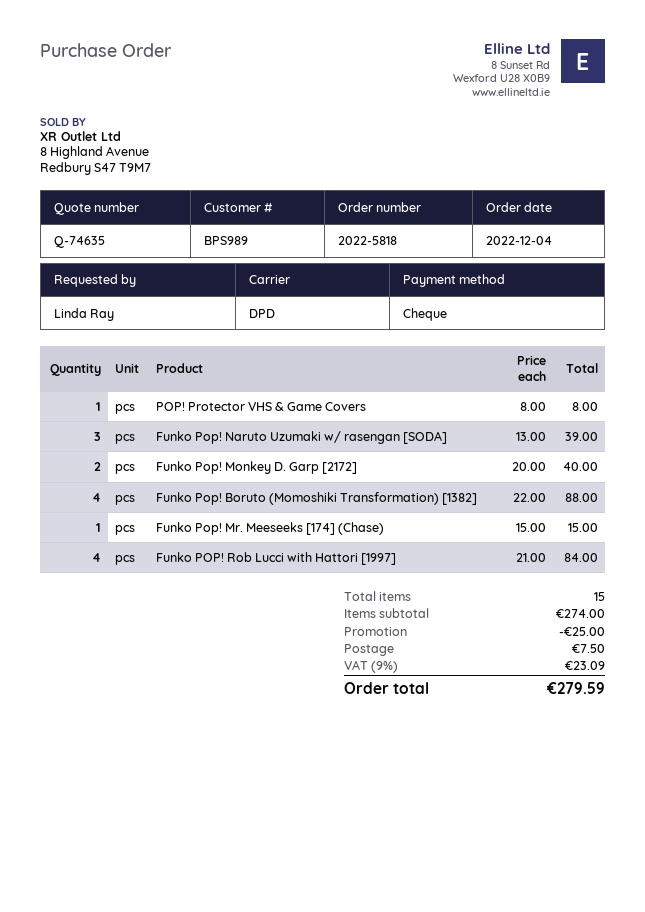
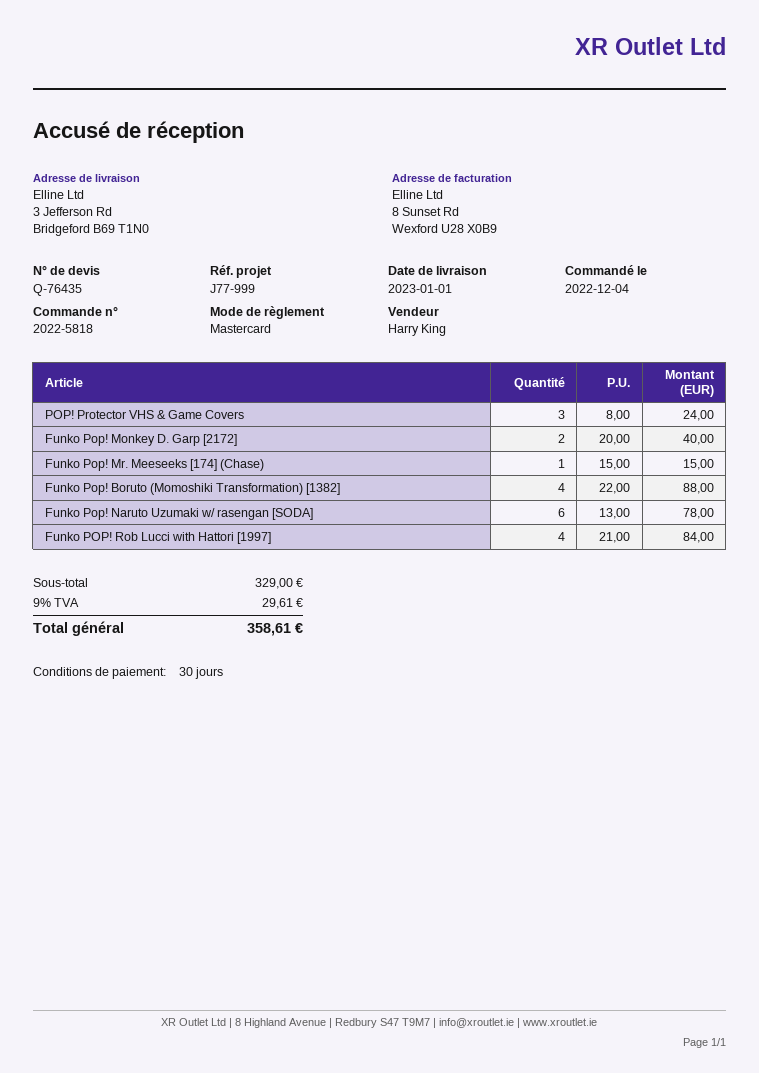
quote number: Q-74635 -> Q-76435
payment method: cheque -> Mastercard
POP! Protector VHS & Game Covers: 1 x 8.00 = 8.00 -> 3 x 8.00 = 24.00
Funko Pop! Naruto Uzumaki w/ rasengan [SODA]: 3 x 13.00 = 39.00 -> 6 x 13.00 = 78.00
subtotal: 274.00 -> 329.00
discount: 25.00 -> none
shipping: 7.50 -> none
tax: 9% = 23.09 -> 9% = 29.61
total: 279.59 -> 358.61

